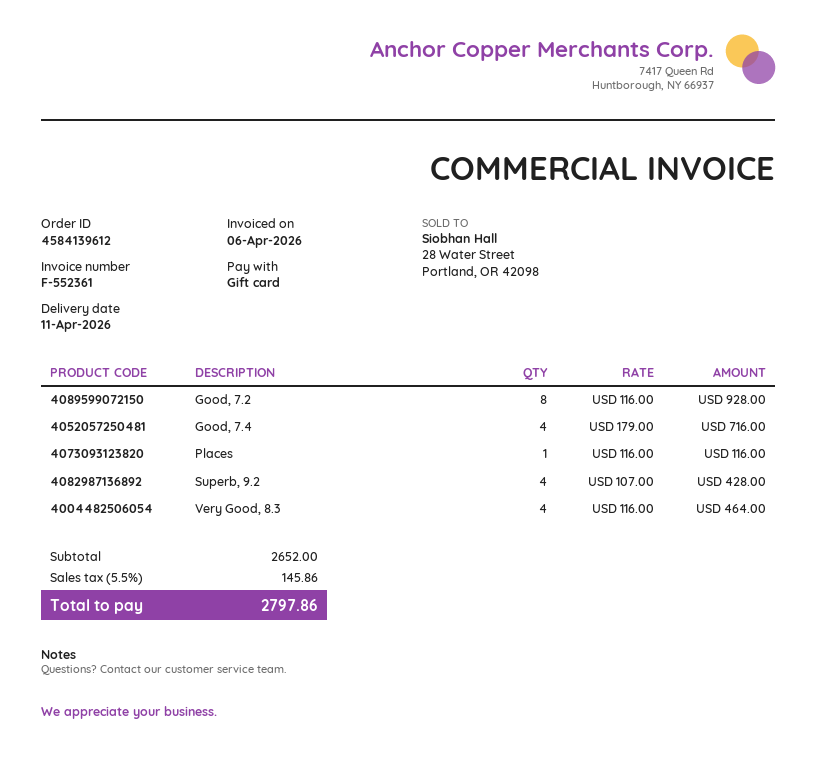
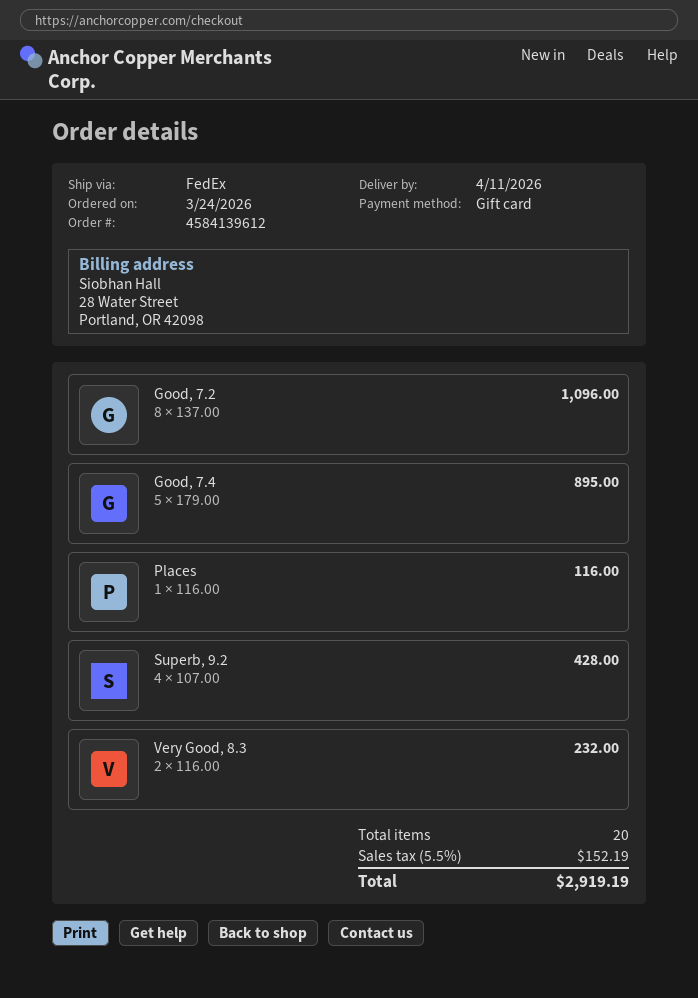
Good, 7.2: 8 x 116.00 = 928.00 -> 8 x 137.00 = 1096.00
Good, 7.4: 4 x 179.00 = 716.00 -> 5 x 179.00 = 895.00
Very Good, 8.3: 4 x 116.00 = 464.00 -> 2 x 116.00 = 232.00
tax: 5.5% = 145.86 -> 5.5% = 152.19
total: 2797.86 -> 2919.19

